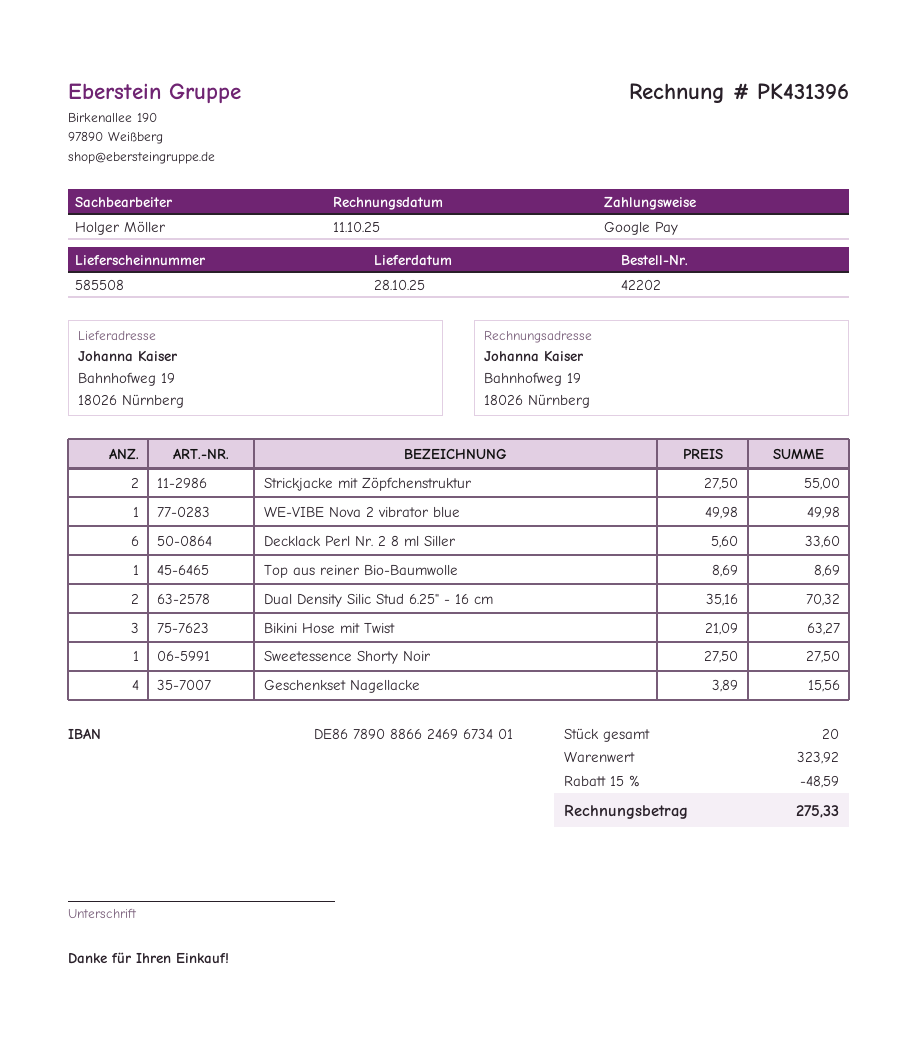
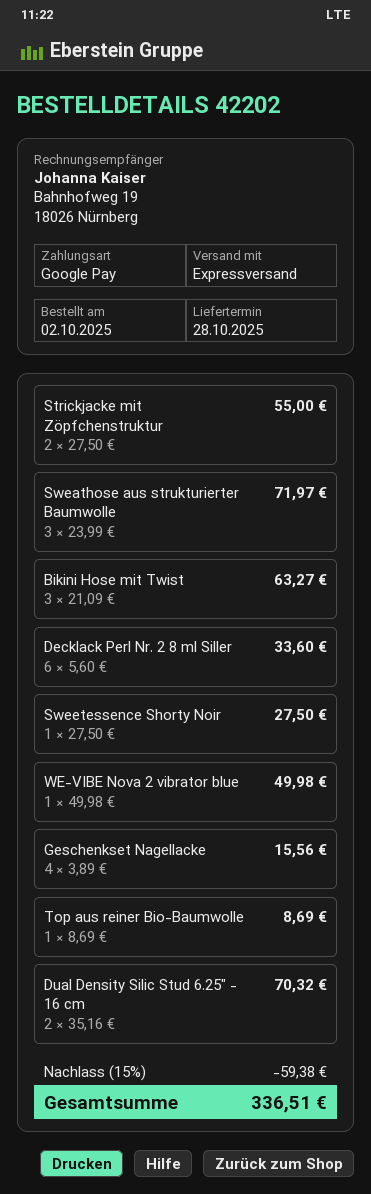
Sweathose aus strukturierter Baumwolle: none -> 3 x 23.99 = 71.97
discount: 15% = 48.59 -> 15% = 59.38
total: 275.33 -> 336.51

